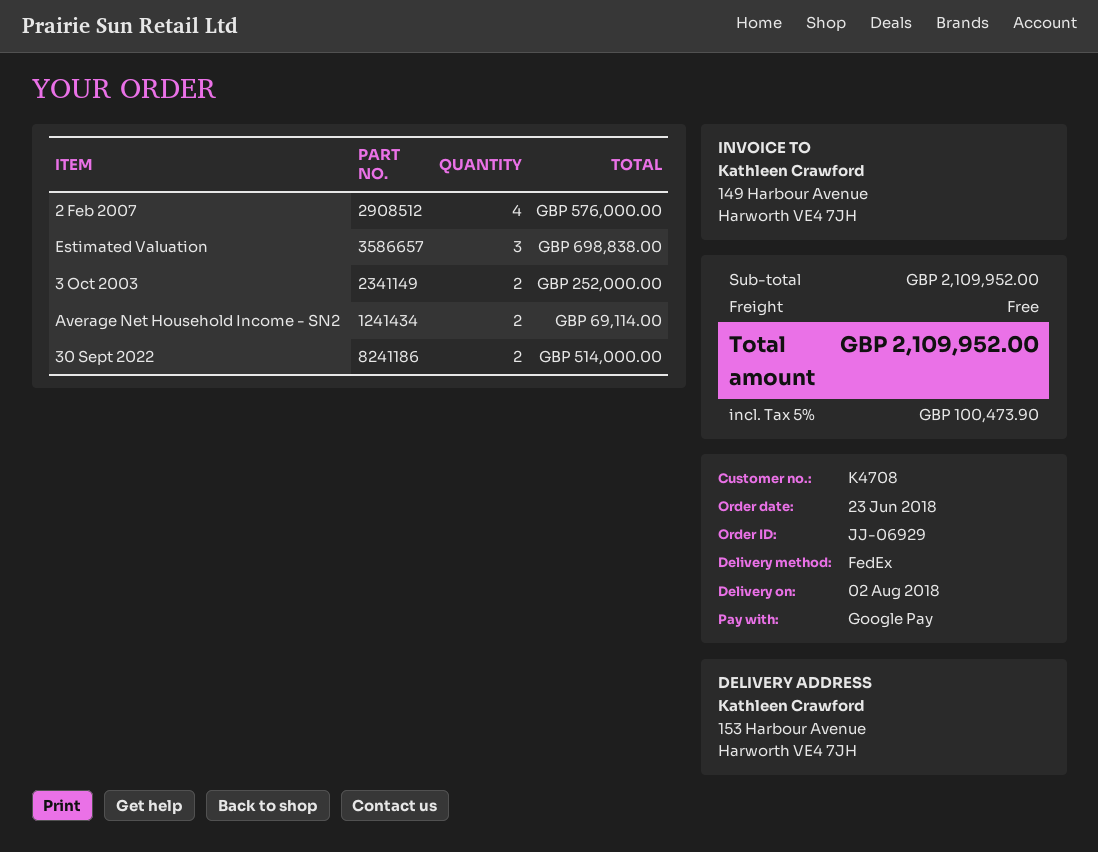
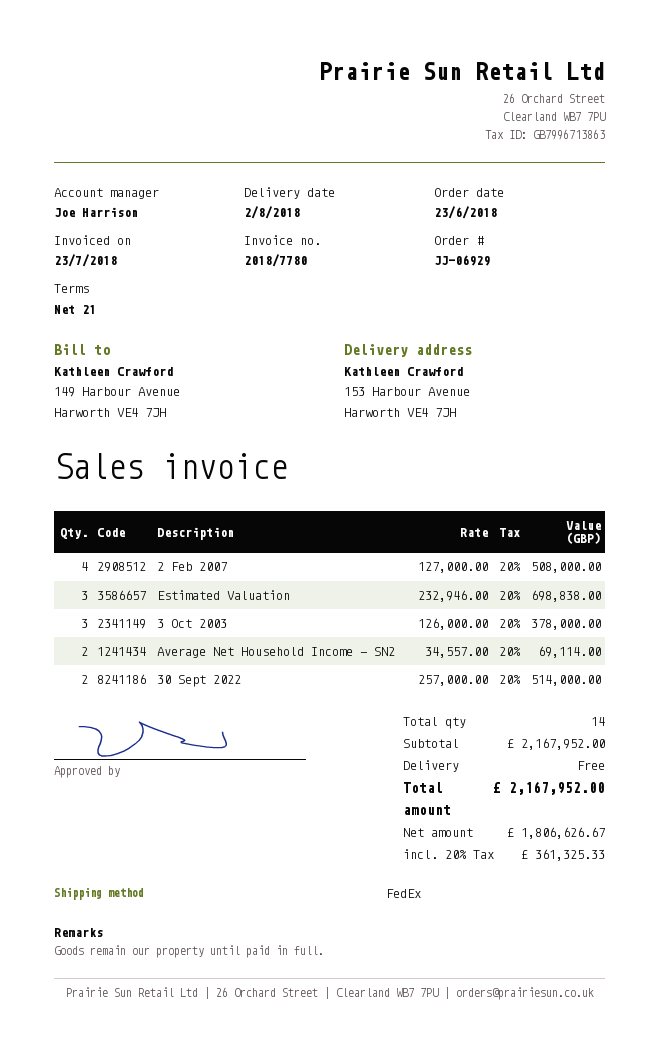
2 Feb 2007: 4 for 576000.00 -> 4 for 508000.00
3 Oct 2003: 2 for 252000.00 -> 3 for 378000.00
subtotal: 2109952.00 -> 2167952.00
tax: 5% = 100473.90 -> 20% = 361325.33
total: 2109952.00 -> 2167952.00

